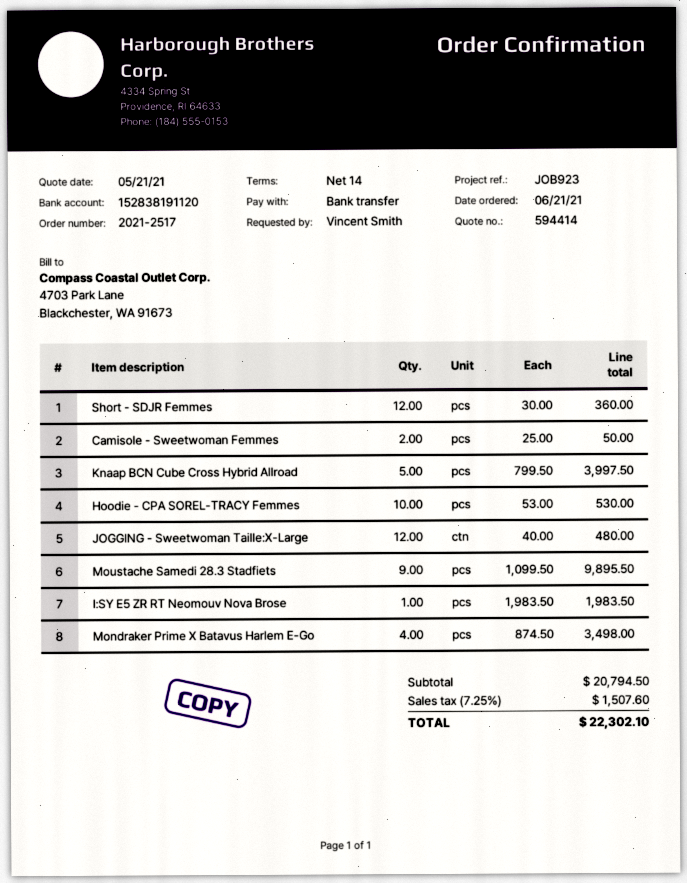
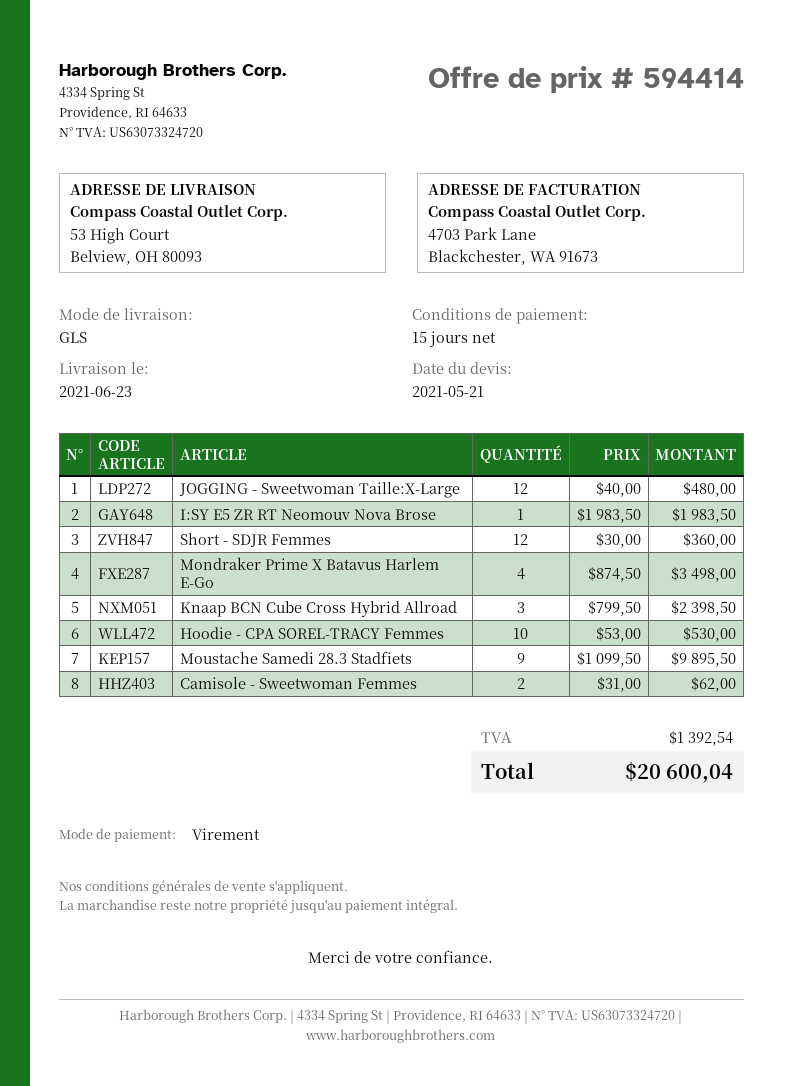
payment terms: 14 days -> 15 days
Camisole - Sweetwoman Femmes: 2 x 25.00 = 50.00 -> 2 x 31.00 = 62.00
Knaap BCN Cube Cross Hybrid Allroad: 5 x 799.50 = 3997.50 -> 3 x 799.50 = 2398.50
tax: 1507.60 -> 1392.54
total: 22302.10 -> 20600.04

